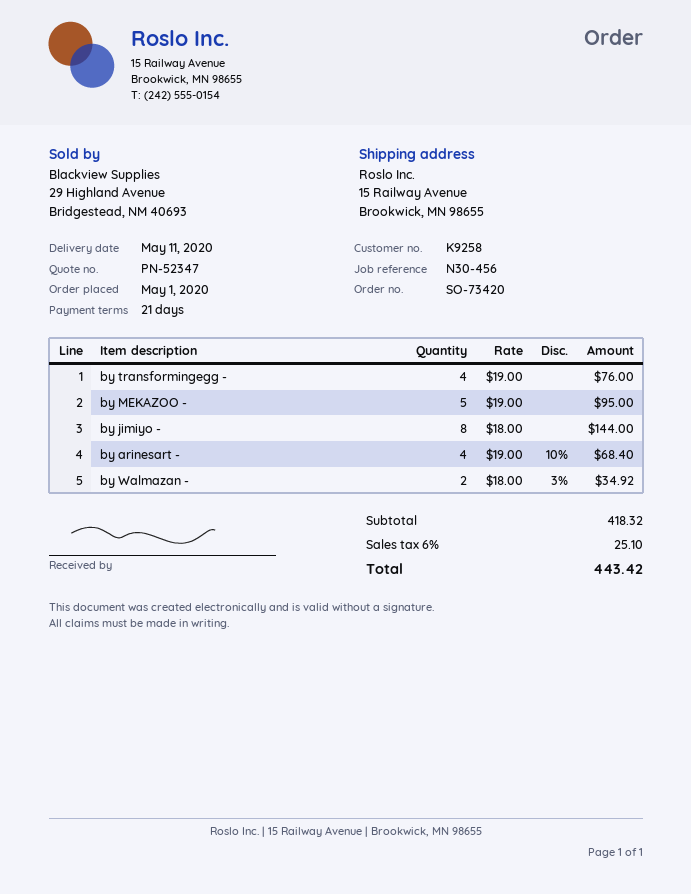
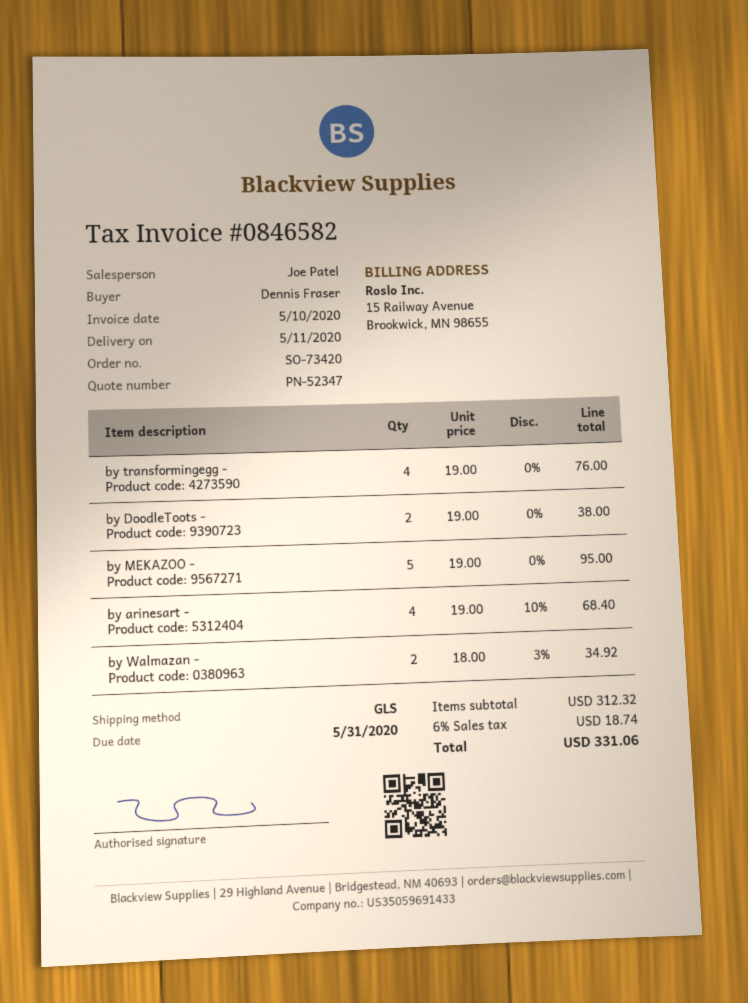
by jimiyo -: 8 x 18.00 = 144.00 -> none
by DoodleToots -: none -> 2 x 19.00 = 38.00
subtotal: 418.32 -> 312.32
tax: 6% = 25.10 -> 6% = 18.74
total: 443.42 -> 331.06

